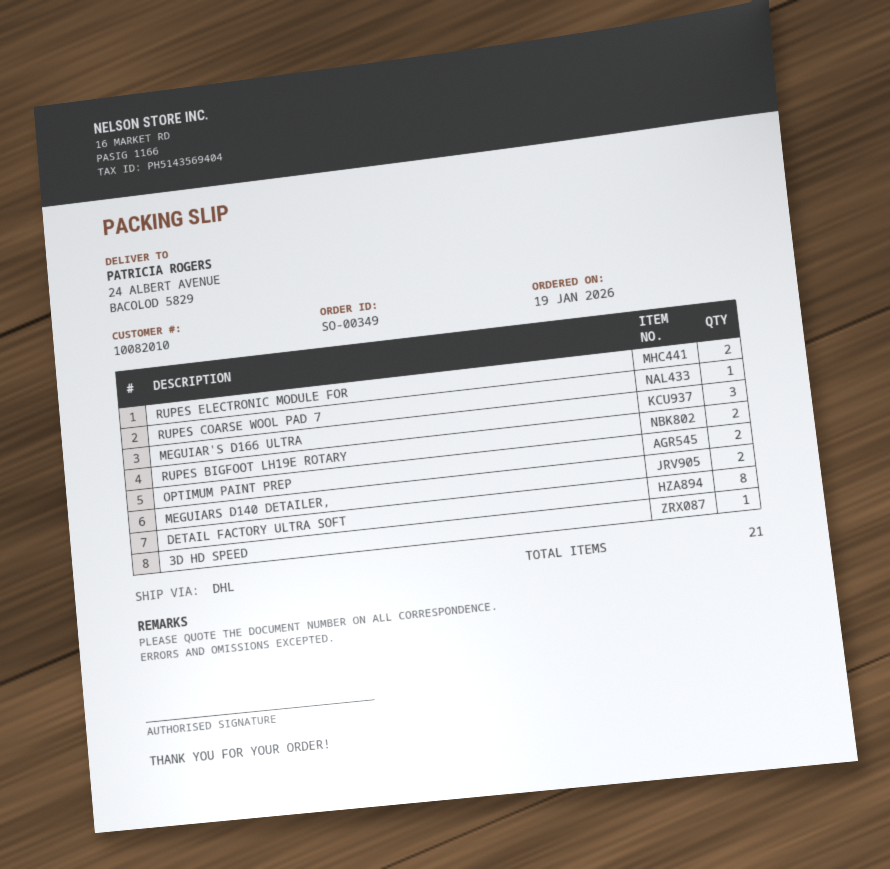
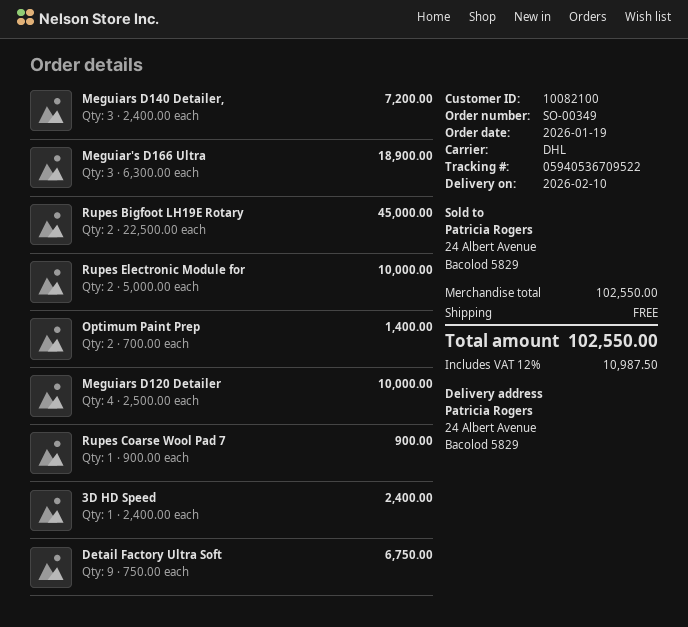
customer number: 10082010 -> 10082100
MEGUIARS D140 DETAILER,: 2 -> 3
DETAIL FACTORY ULTRA SOFT: 8 -> 9
Meguiars D120 Detailer: none -> 4

